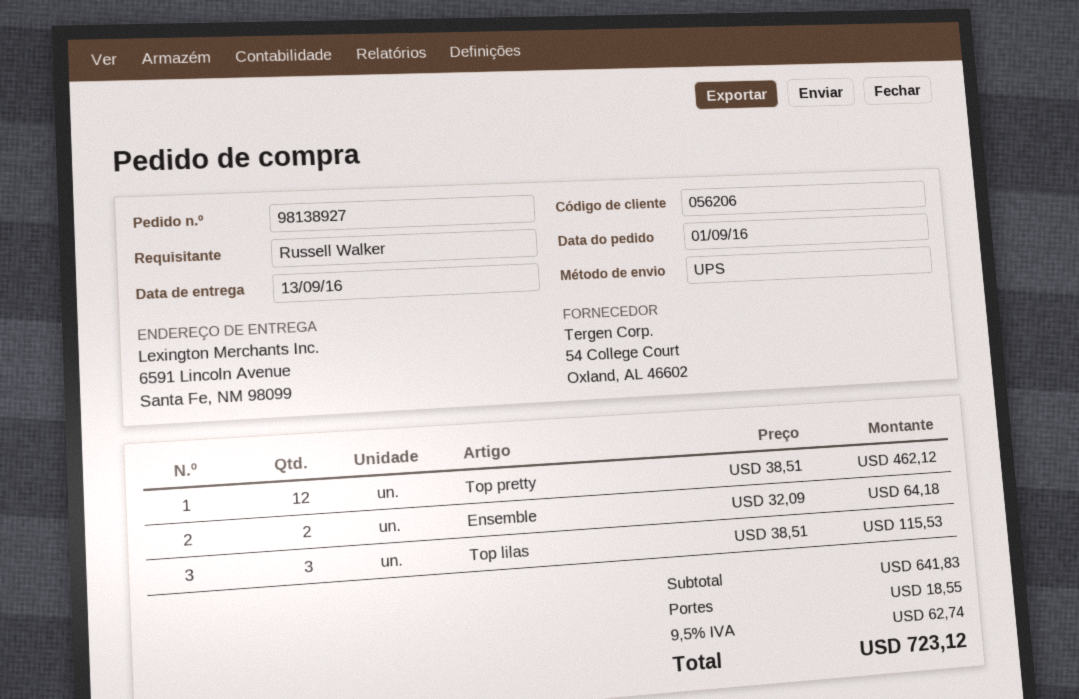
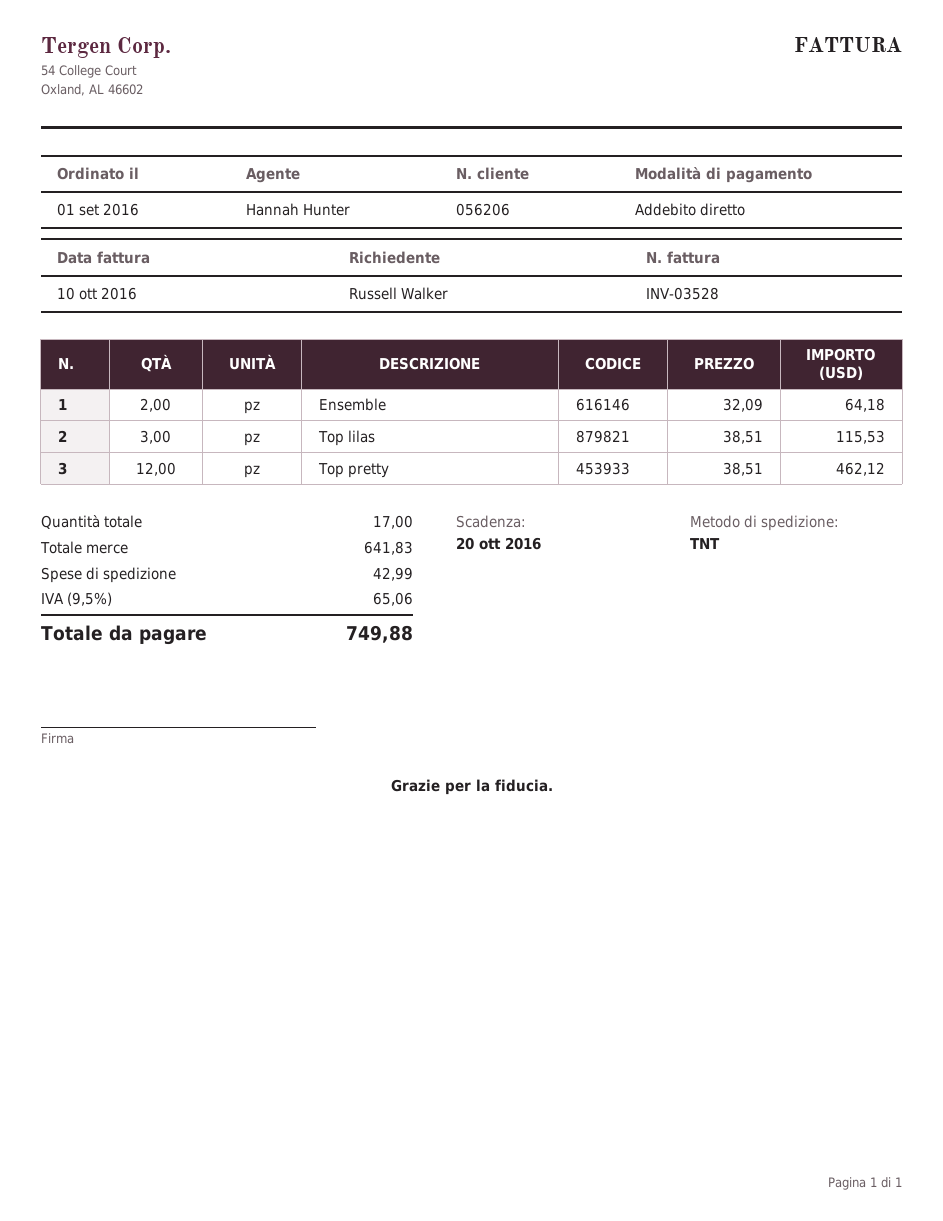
shipping method: UPS -> TNT
shipping: 18.55 -> 42.99
tax: 9.5% = 62.74 -> 9.5% = 65.06
total: 723.12 -> 749.88

